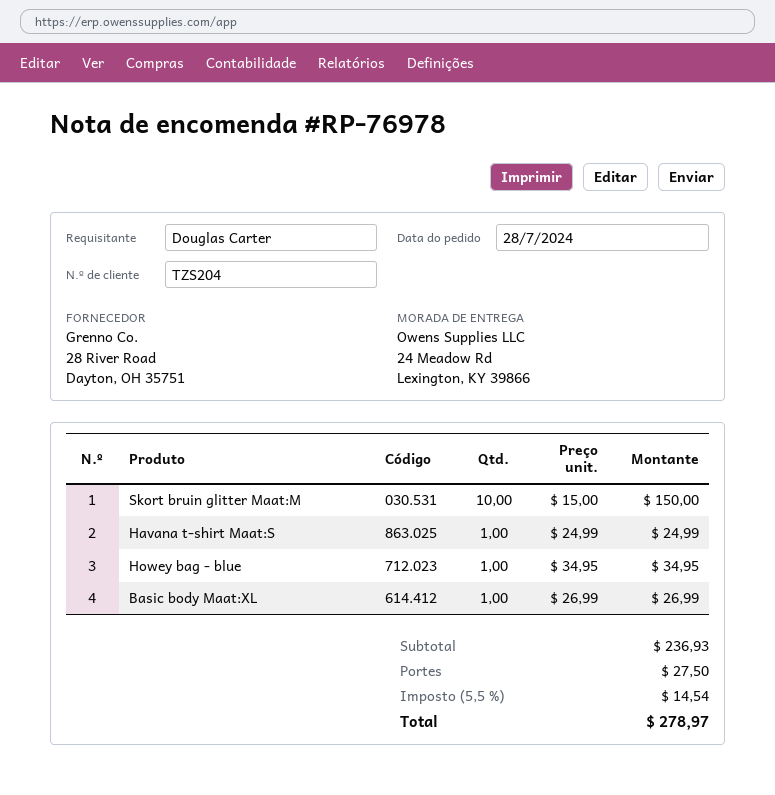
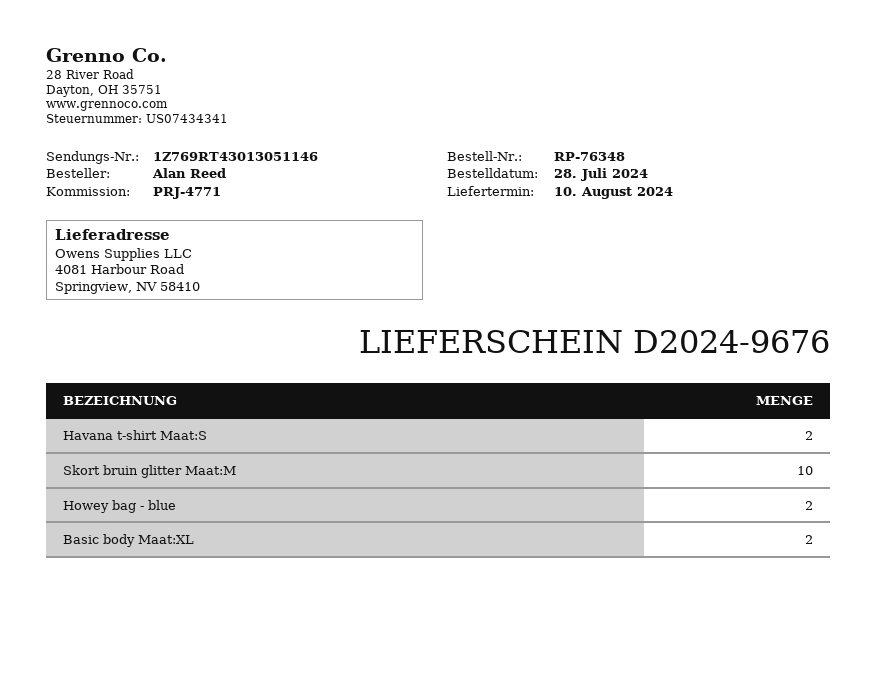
order number: RP-76978 -> RP-76348
ordered by: Douglas Carter -> Alan Reed
ship to: 24 Meadow Rd, Lexington, KY 39866 -> 4081 Harbour Road, Springview, NV 58410
Havana t-shirt Maat:S: 1 -> 2
Howey bag - blue: 1 -> 2
Basic body Maat:XL: 1 -> 2

